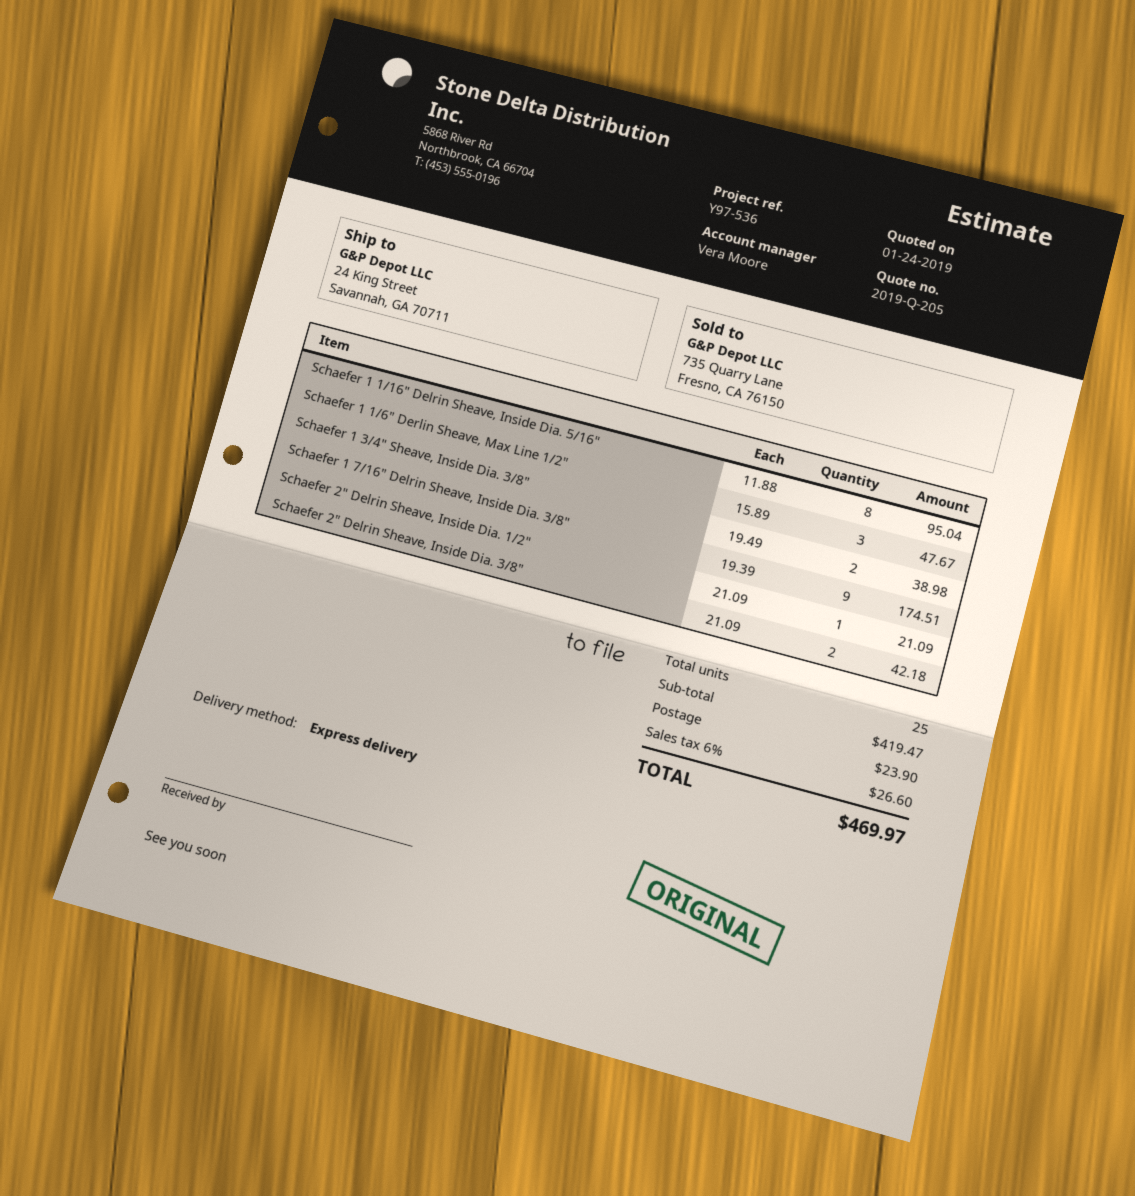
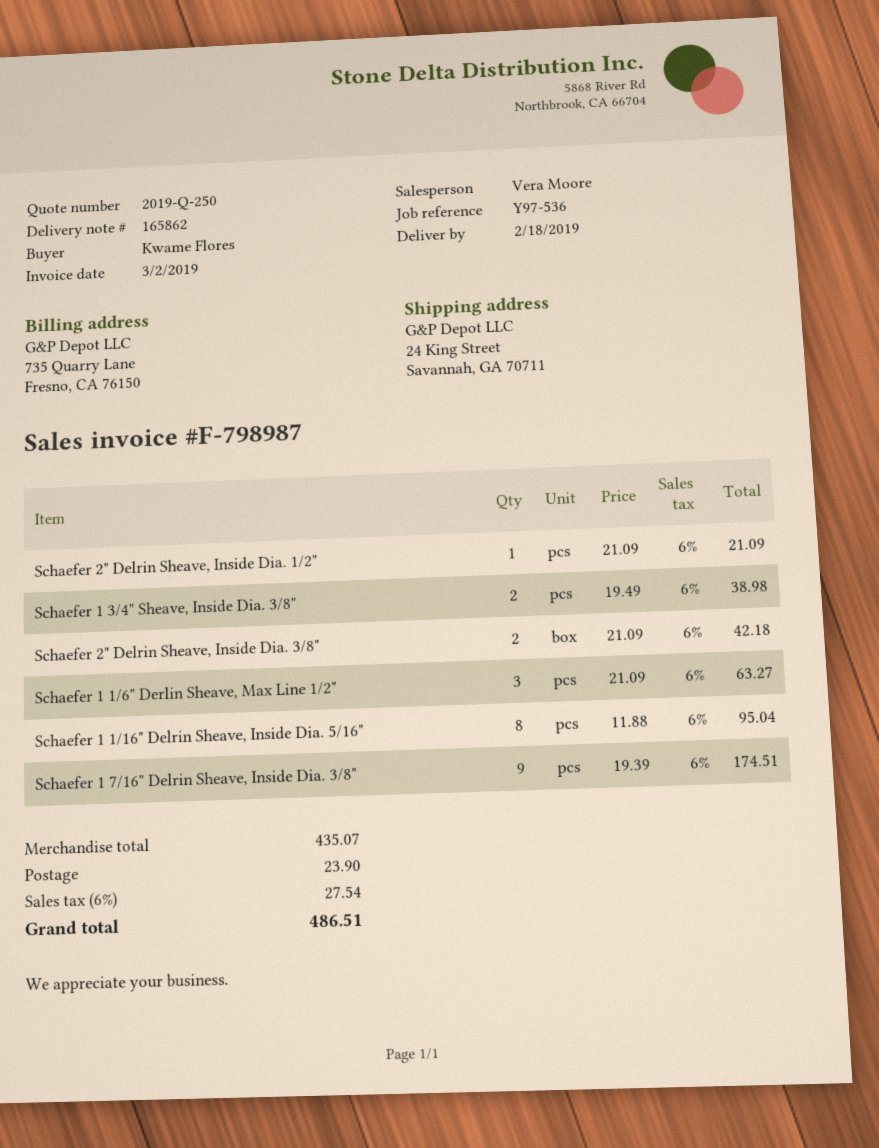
quote number: 2019-Q-205 -> 2019-Q-250
Schaefer 1 1/6" Derlin Sheave, Max Line 1/2": 3 x 15.89 = 47.67 -> 3 x 21.09 = 63.27
subtotal: 419.47 -> 435.07
tax: 6% = 26.60 -> 6% = 27.54
total: 469.97 -> 486.51

